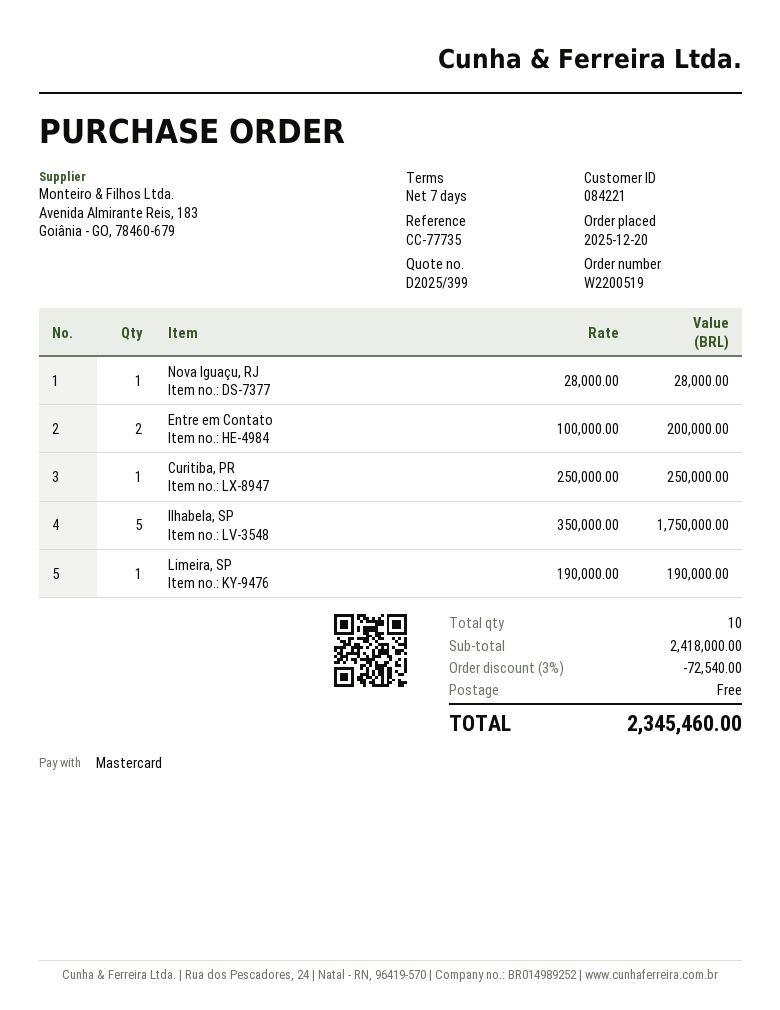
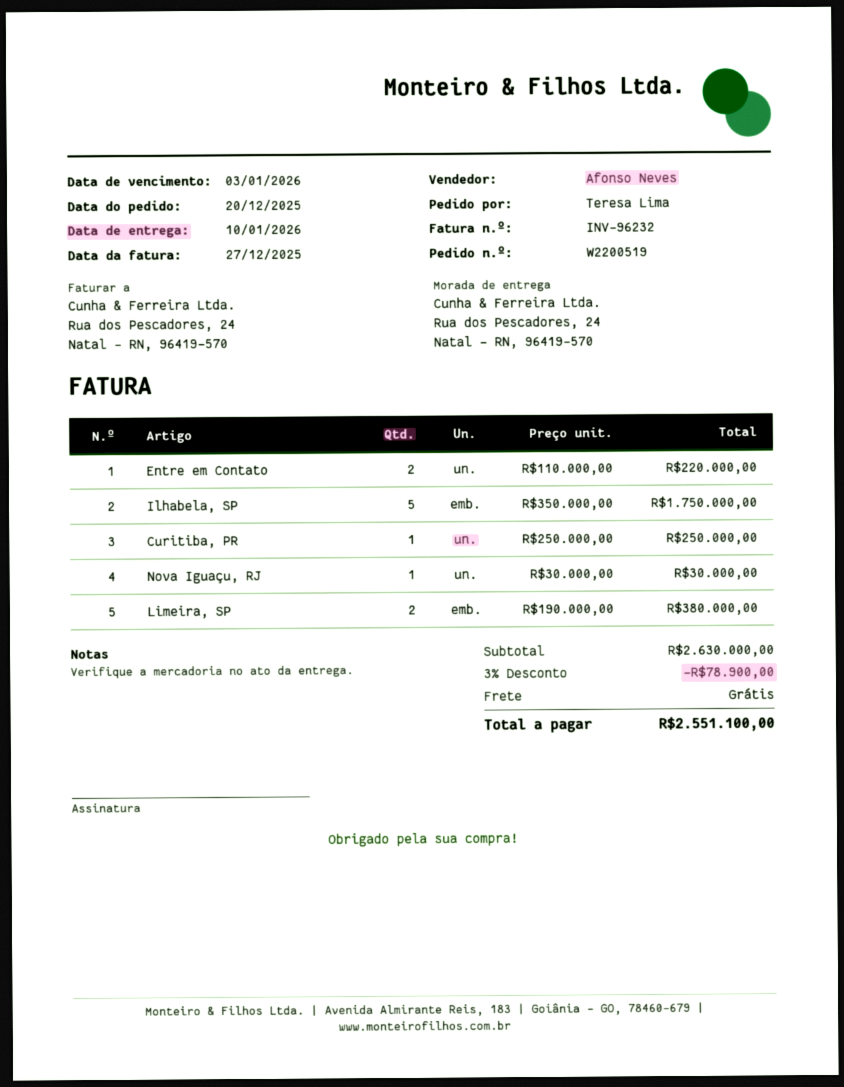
Nova Iguaçu, RJ: 1 x 28000.00 = 28000.00 -> 1 x 30000.00 = 30000.00
Entre em Contato: 2 x 100000.00 = 200000.00 -> 2 x 110000.00 = 220000.00
Limeira, SP: 1 x 190000.00 = 190000.00 -> 2 x 190000.00 = 380000.00
subtotal: 2418000.00 -> 2630000.00
discount: 3% = 72540.00 -> 3% = 78900.00
total: 2345460.00 -> 2551100.00

